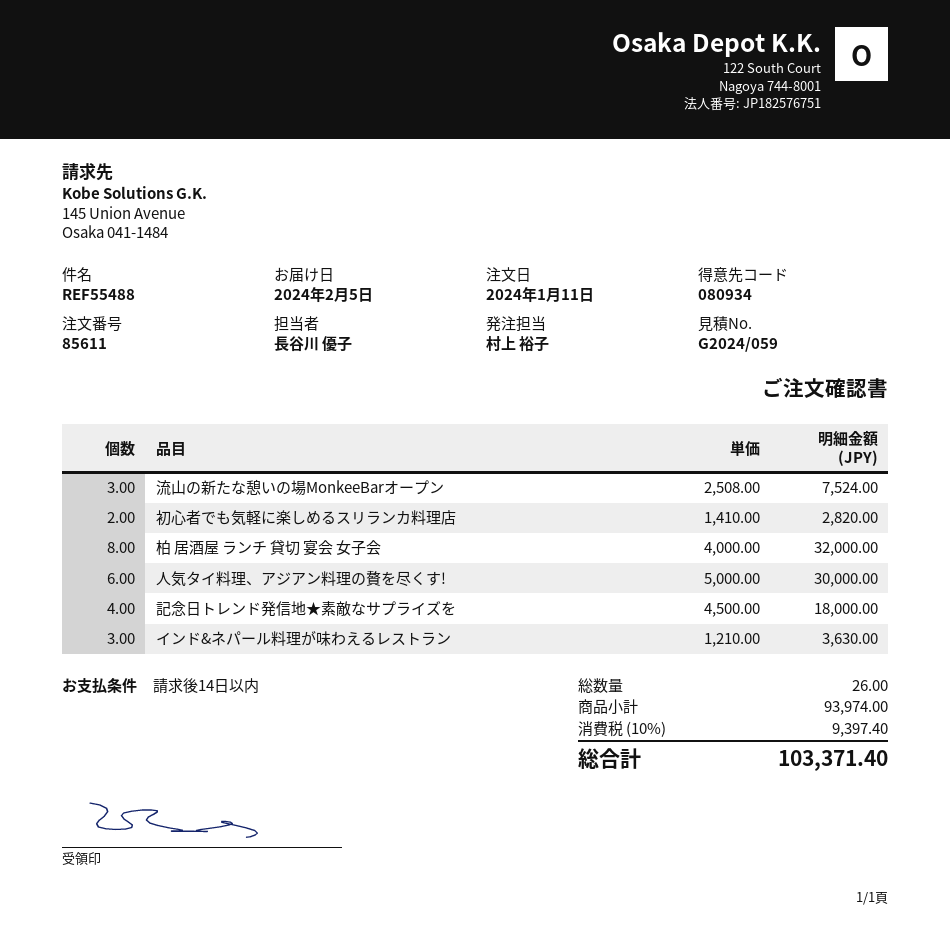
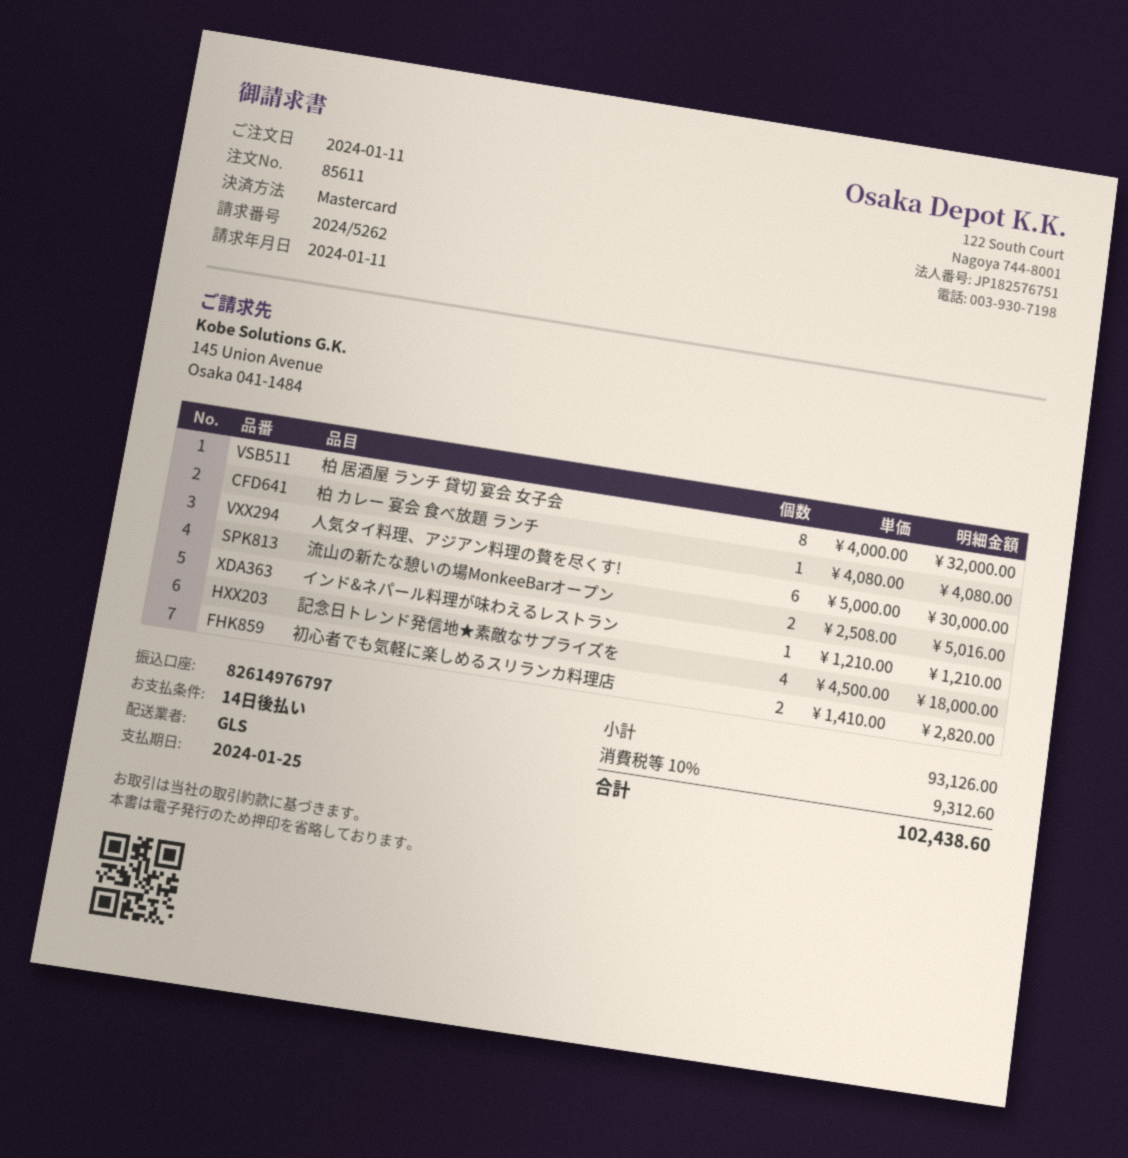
流山の新たな憩いの場MonkeeBarオープン: 3 x 2508.00 = 7524.00 -> 2 x 2508.00 = 5016.00
インド&ネパール料理が味わえるレストラン: 3 x 1210.00 = 3630.00 -> 1 x 1210.00 = 1210.00
柏 カレー 宴会 食べ放題 ランチ: none -> 1 x 4080.00 = 4080.00
subtotal: 93974.00 -> 93126.00
tax: 10% = 9397.40 -> 10% = 9312.60
total: 103371.40 -> 102438.60

